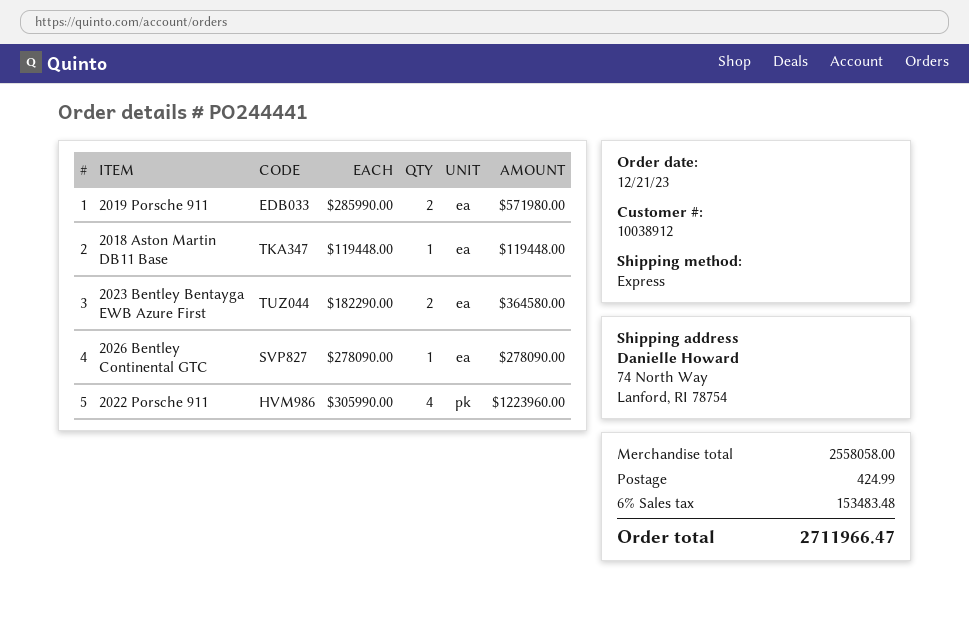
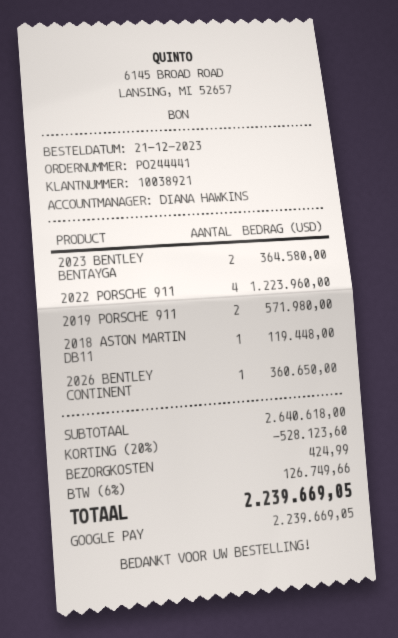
customer number: 10038912 -> 10038921
2026 Bentley Continental GTC: 1 for 278090.00 -> 1 for 360650.00
subtotal: 2558058.00 -> 2640618.00
discount: none -> 20% = 528123.60
tax: 6% = 153483.48 -> 6% = 126749.66
total: 2711966.47 -> 2239669.05

